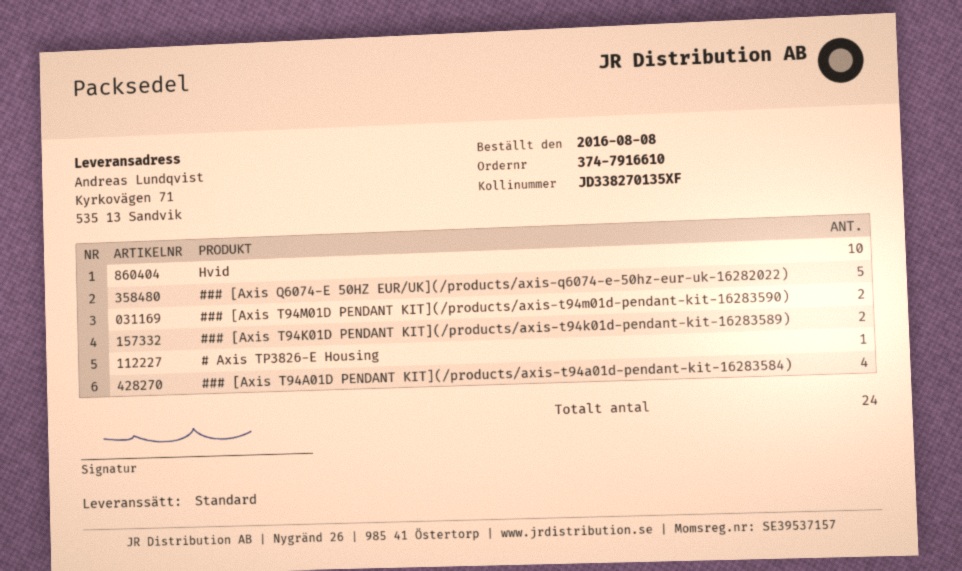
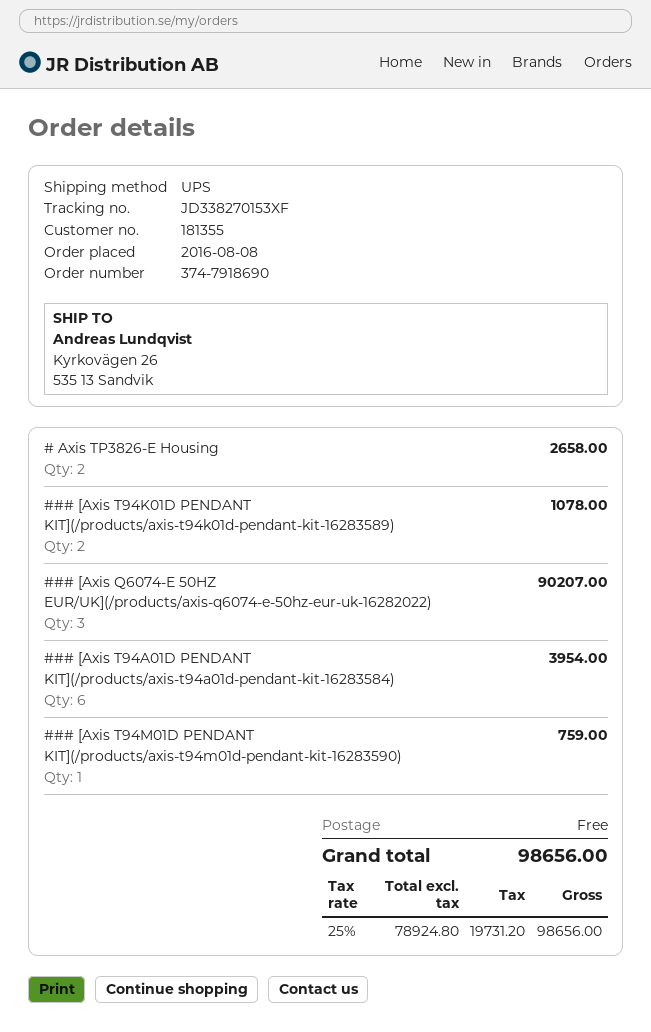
order number: 374-7916610 -> 374-7918690
shipping method: standard -> UPS
tracking number: JD338270135XF -> JD338270153XF
ship to: Kyrkovägen 71, 535 13 Sandvik -> Kyrkovägen 26, 535 13 Sandvik
Hvid: 10 -> none
### [Axis Q6074-E 50HZ EUR/UK](/products/axis-q6074-e-50hz-eur-uk-16282022): 5 -> 3
### [Axis T94M01D PENDANT KIT](/products/axis-t94m01d-pendant-kit-16283590): 2 -> 1
# Axis TP3826-E Housing: 1 -> 2
### [Axis T94A01D PENDANT KIT](/products/axis-t94a01d-pendant-kit-16283584): 4 -> 6

